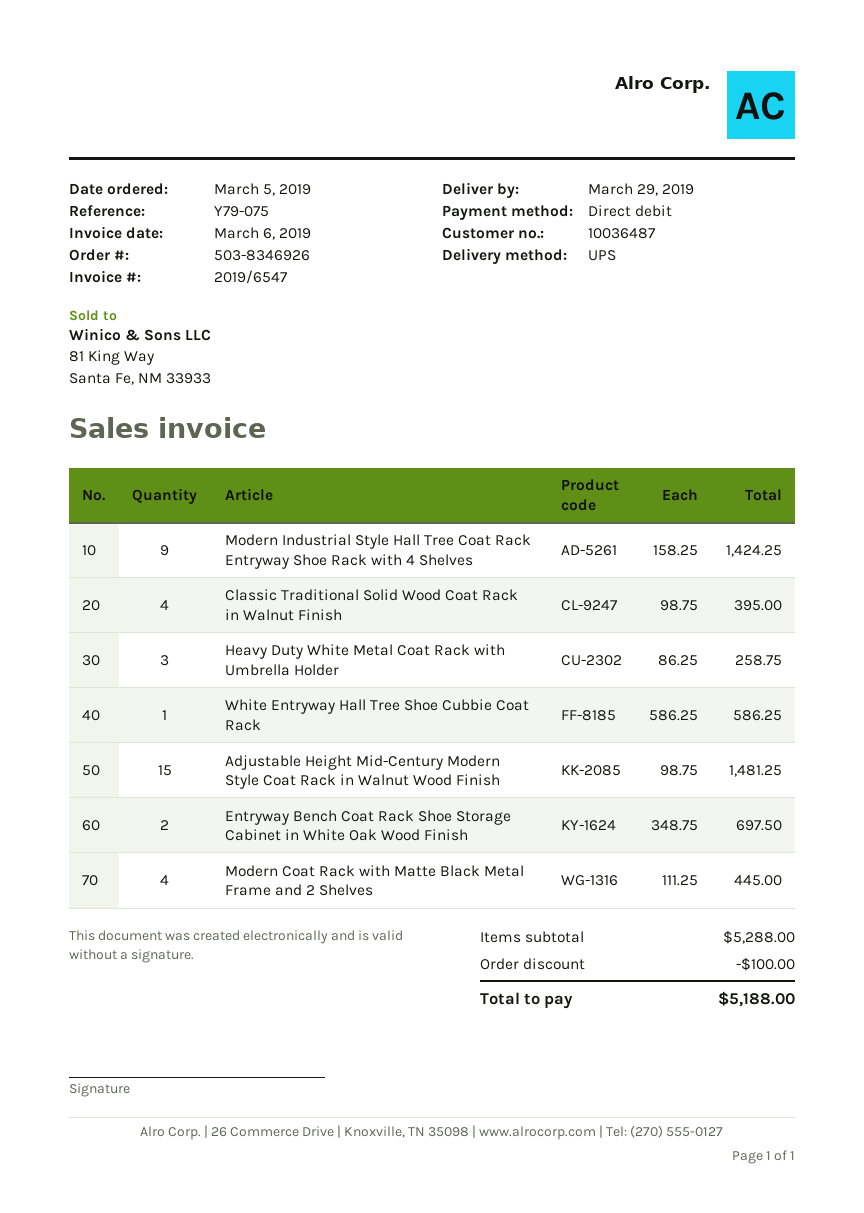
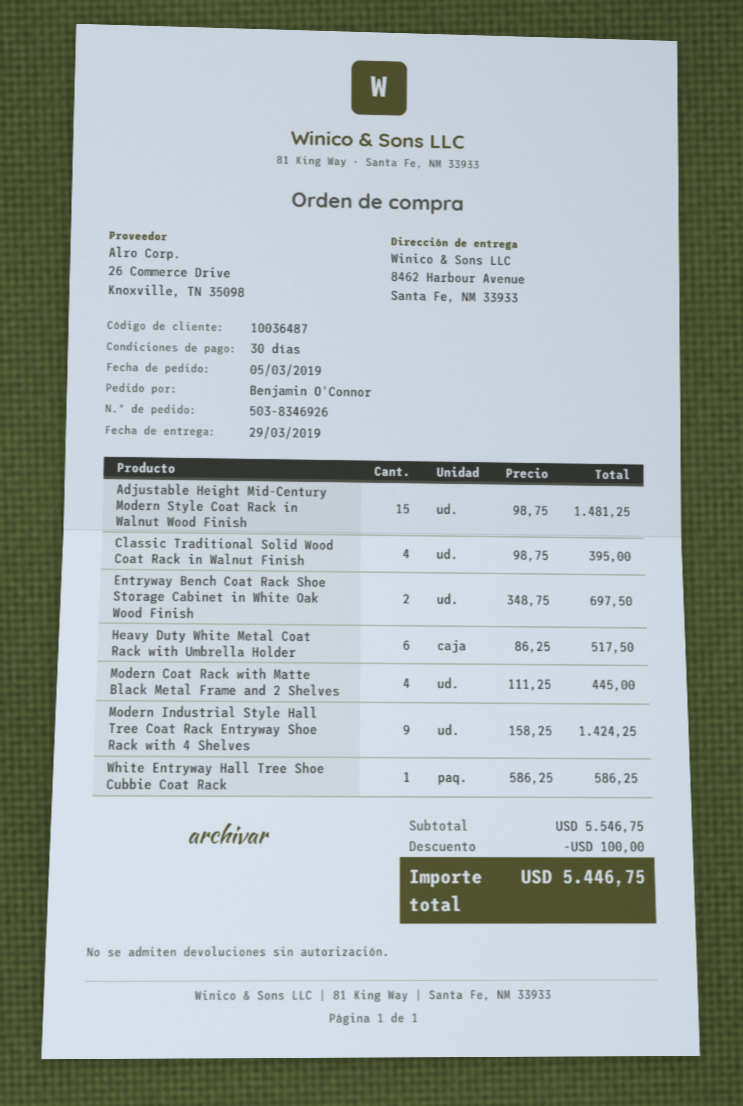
Heavy Duty White Metal Coat Rack with Umbrella Holder: 3 x 86.25 = 258.75 -> 6 x 86.25 = 517.50
subtotal: 5288.00 -> 5546.75
total: 5188.00 -> 5446.75

